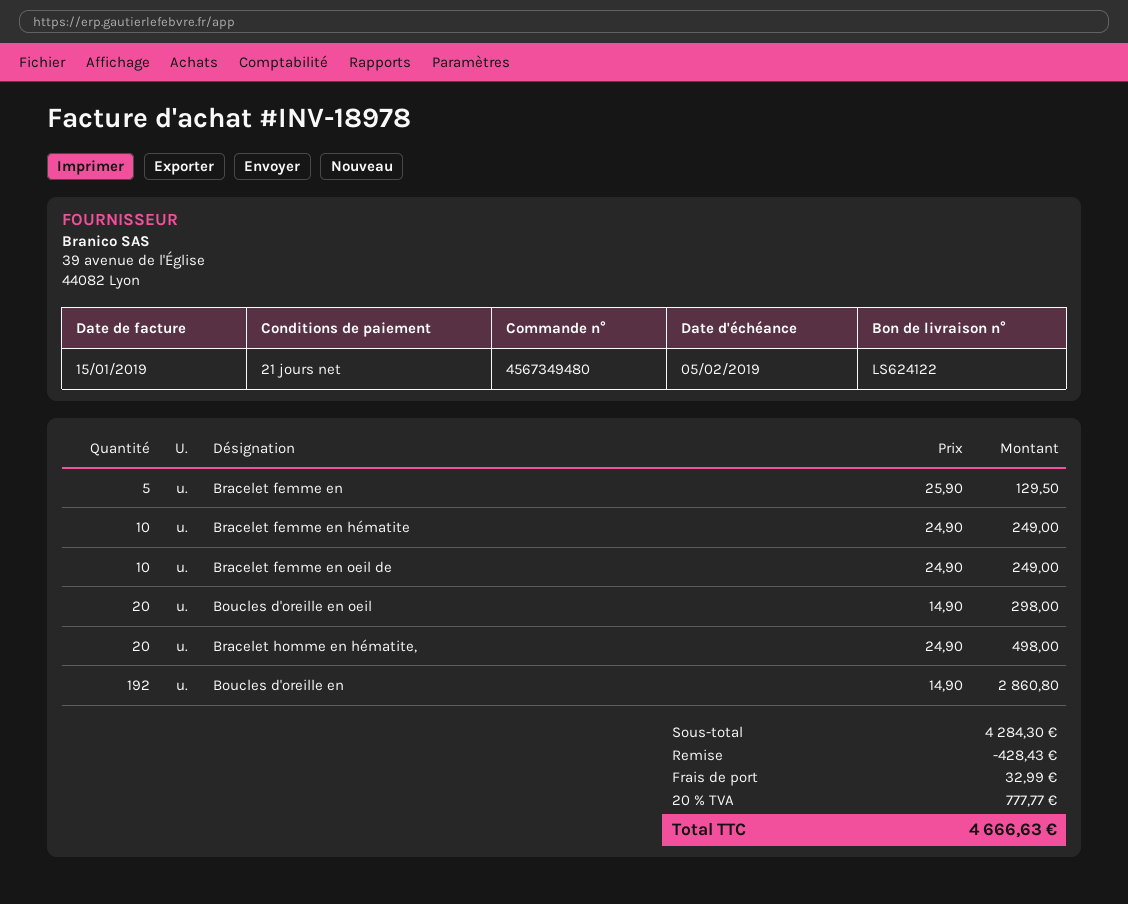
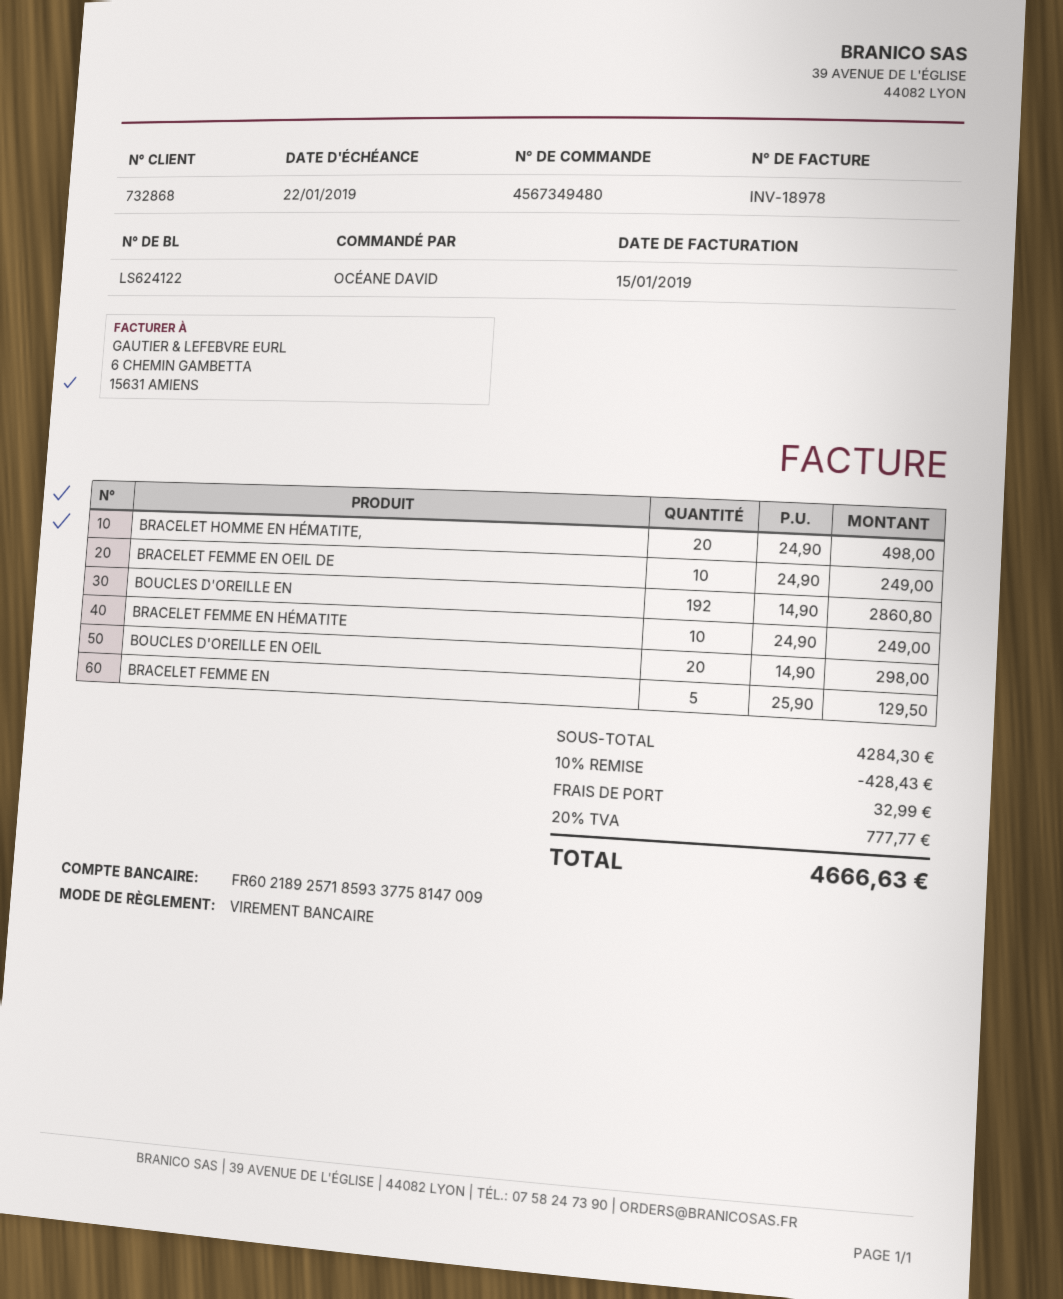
due date: 2019-02-05 -> 2019-01-22

